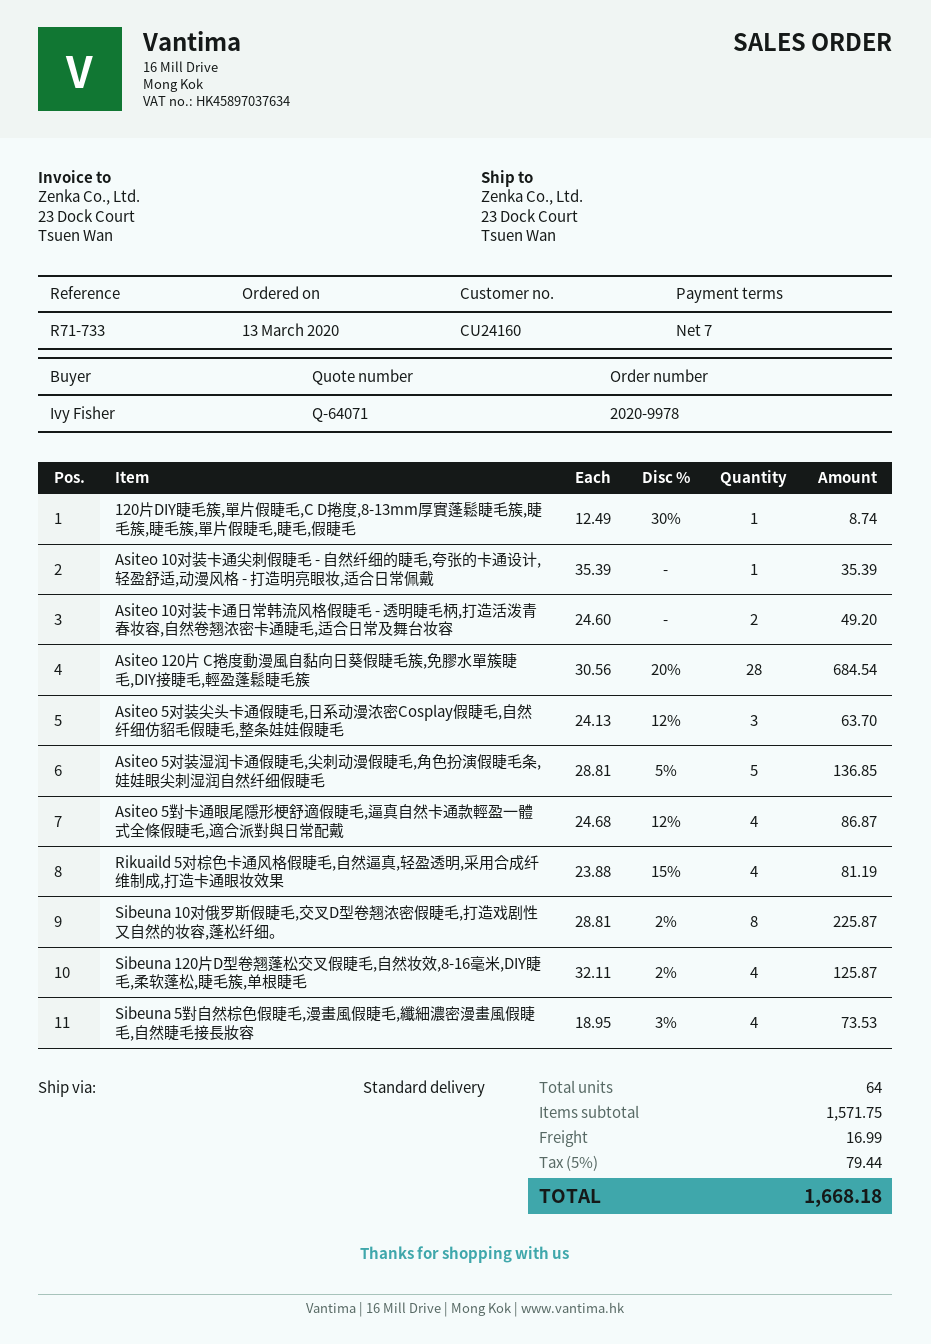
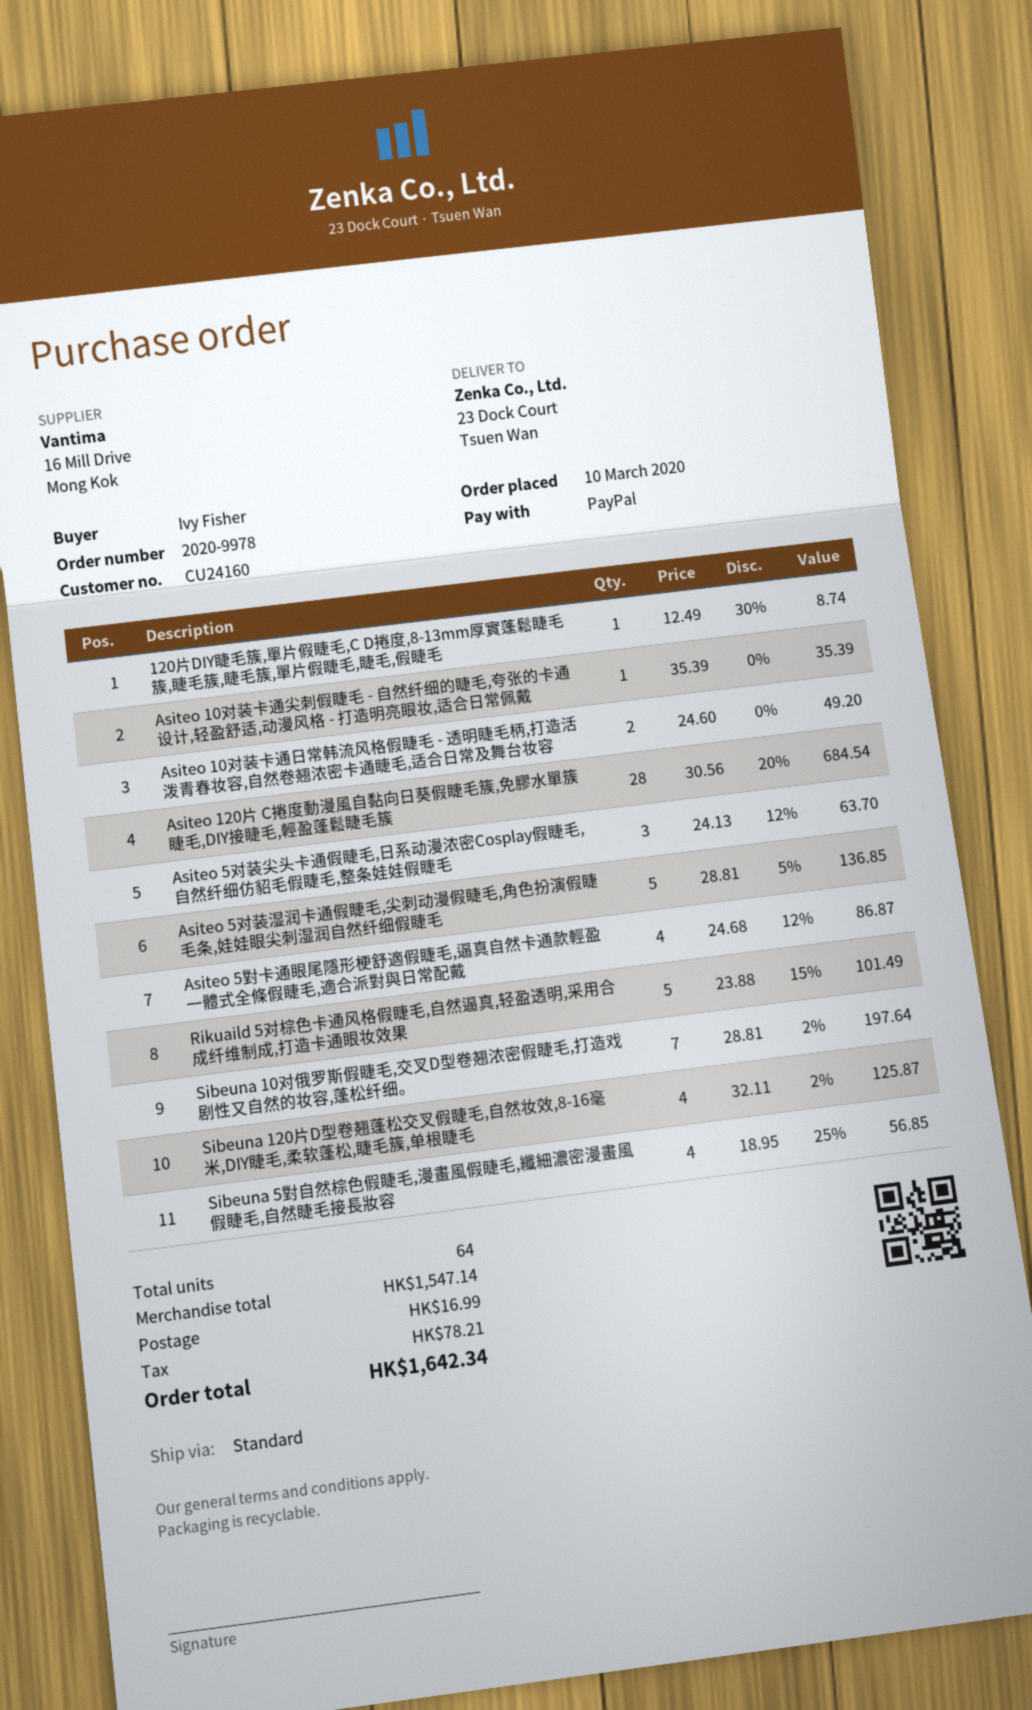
order date: 2020-03-13 -> 2020-03-10
Rikuaild 5对棕色卡通风格假睫毛,自然逼真,轻盈透明,采用合成纤维制成,打造卡通眼妆效果: 4 x 23.88 - 15% = 81.19 -> 5 x 23.88 - 15% = 101.49
Sibeuna 10对俄罗斯假睫毛,交叉D型卷翘浓密假睫毛,打造戏剧性又自然的妆容,蓬松纤细。: 8 x 28.81 - 2% = 225.87 -> 7 x 28.81 - 2% = 197.64
Sibeuna 5對自然棕色假睫毛,漫畫風假睫毛,纖細濃密漫畫風假睫毛,自然睫毛接長妝容: 4 x 18.95 - 3% = 73.53 -> 4 x 18.95 - 25% = 56.85
subtotal: 1571.75 -> 1547.14
tax: 79.44 -> 78.21
total: 1668.18 -> 1642.34

